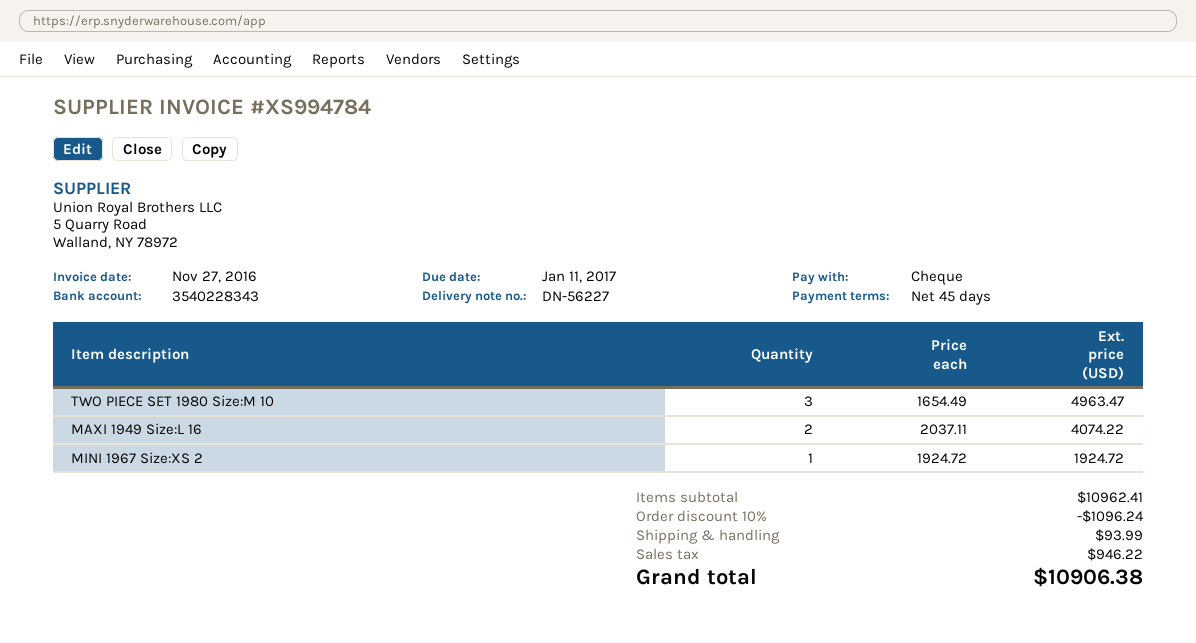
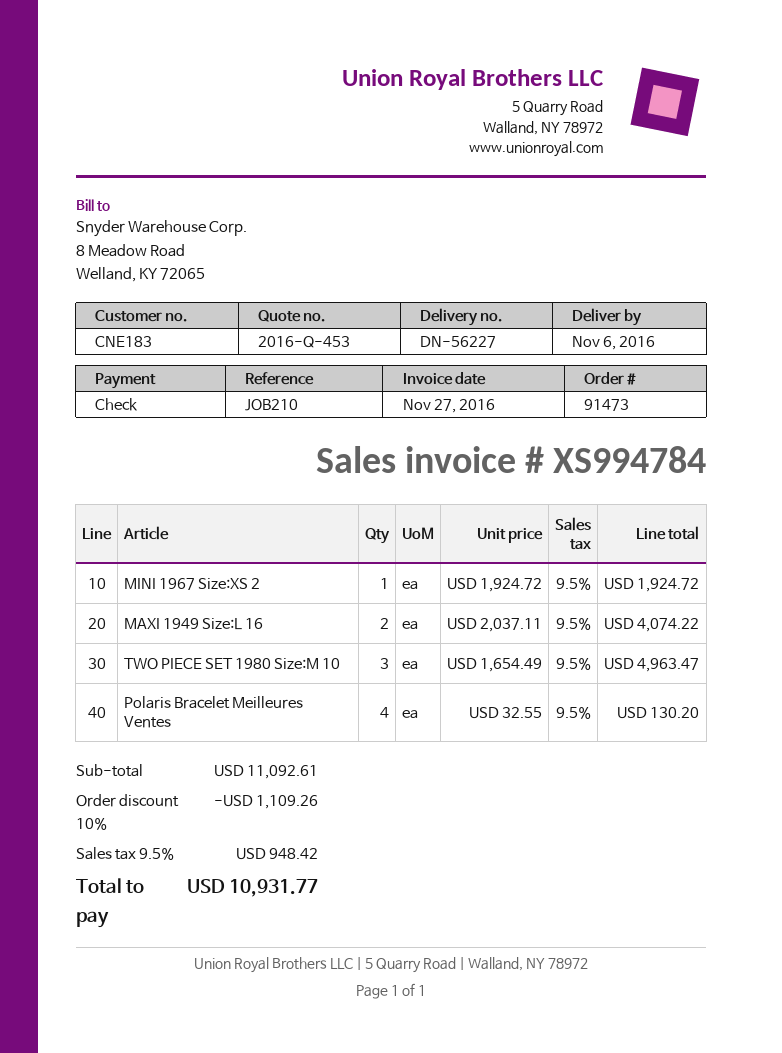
Polaris Bracelet Meilleures Ventes: none -> 4 x 32.55 = 130.20
subtotal: 10962.41 -> 11092.61
discount: 10% = 1096.24 -> 10% = 1109.26
shipping: 93.99 -> none
tax: 946.22 -> 948.42
total: 10906.38 -> 10931.77

